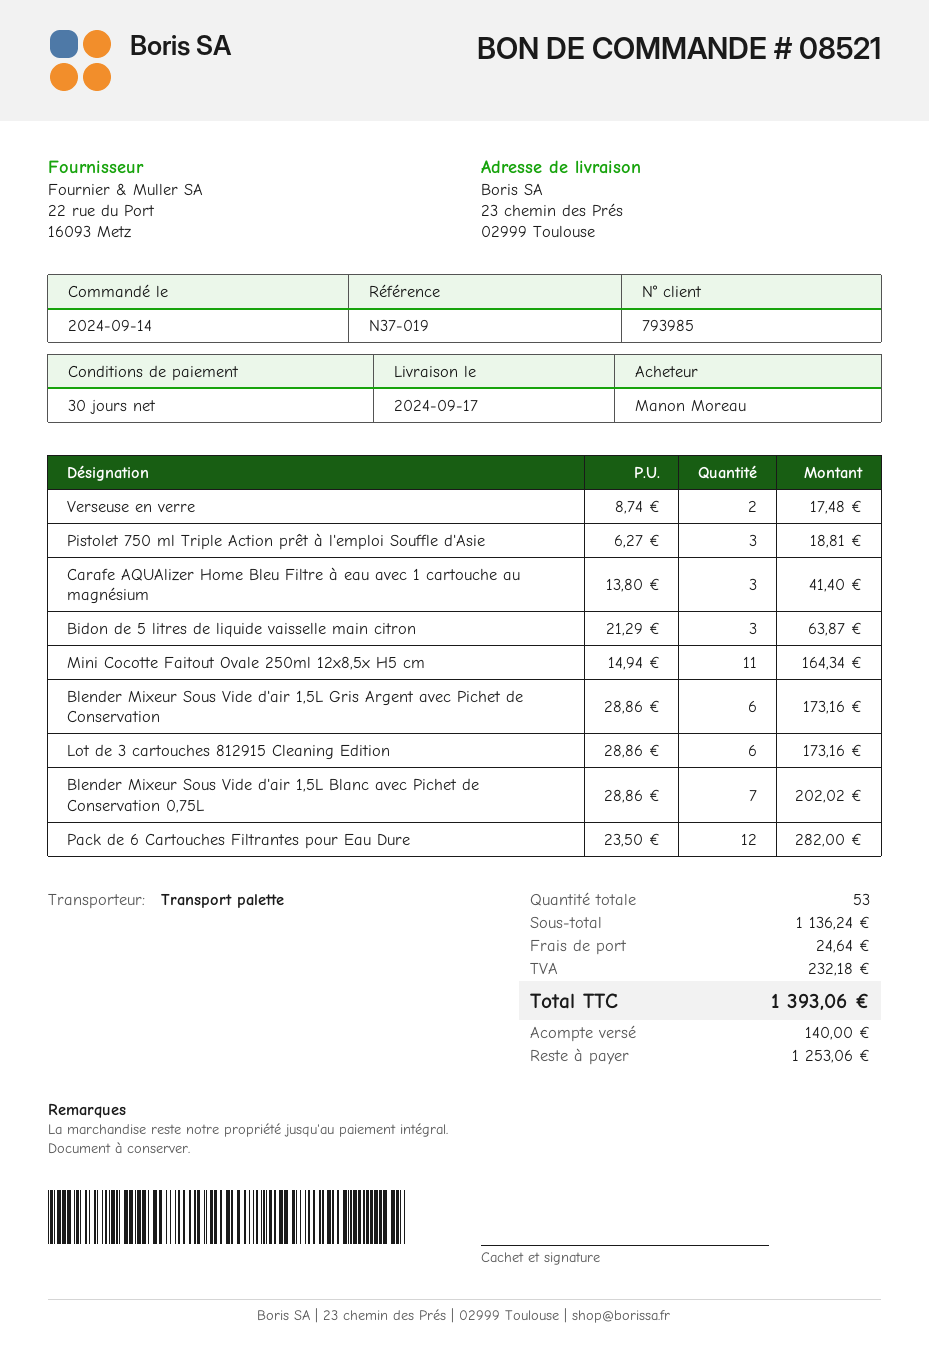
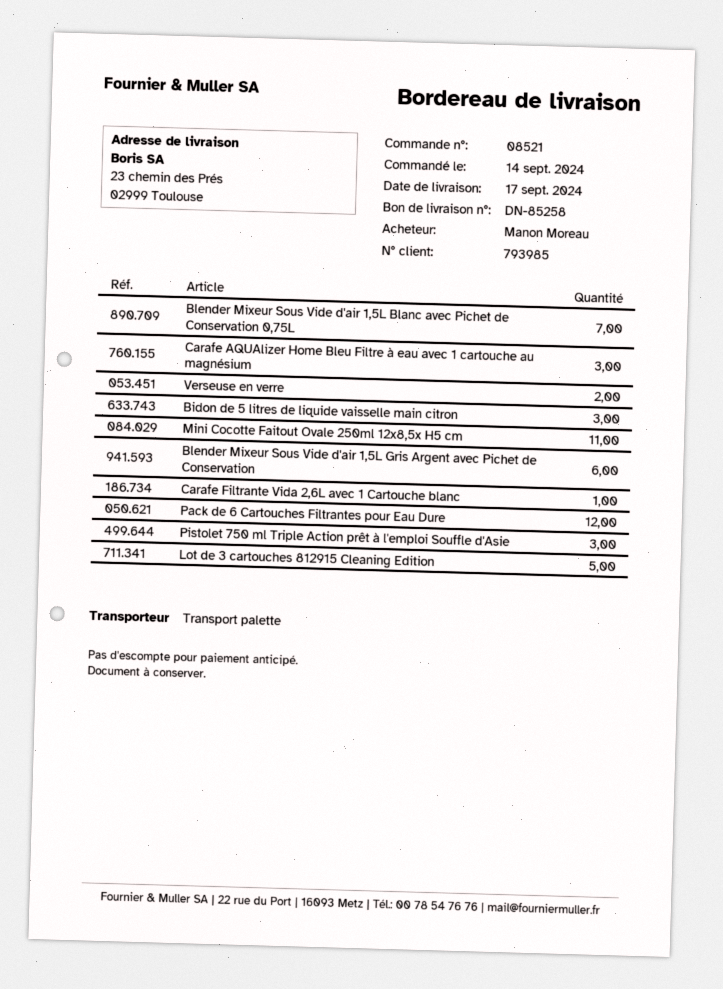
Lot de 3 cartouches 812915 Cleaning Edition: 6 -> 5
Carafe Filtrante Vida 2,6L avec 1 Cartouche blanc: none -> 1

